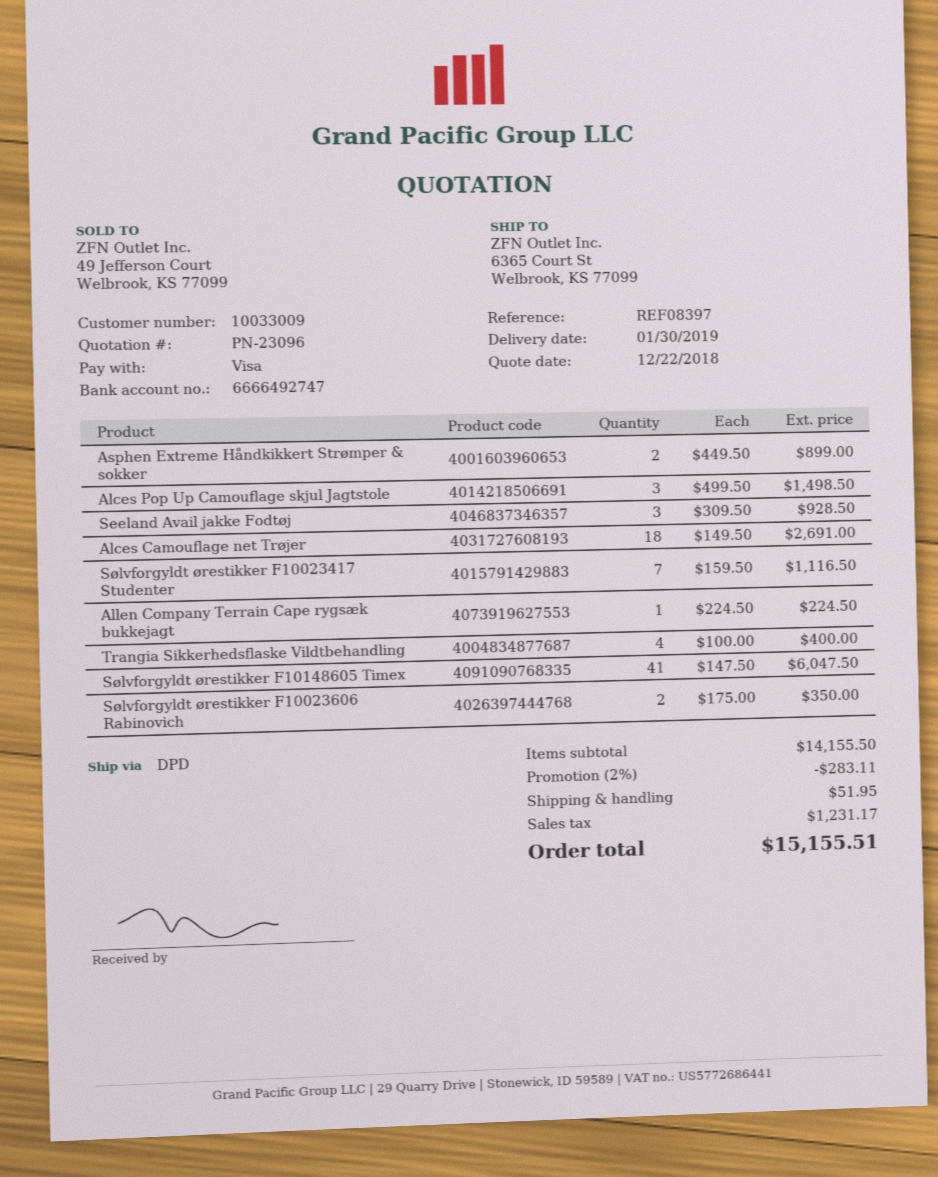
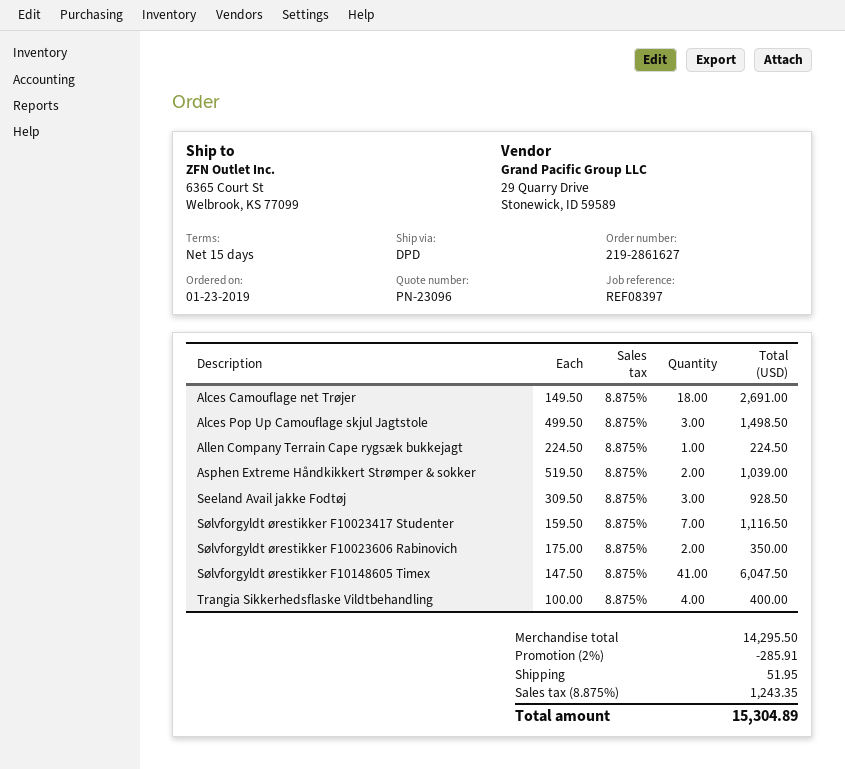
Asphen Extreme Håndkikkert Strømper & sokker: 2 x 449.50 = 899.00 -> 2 x 519.50 = 1039.00
subtotal: 14155.50 -> 14295.50
discount: 2% = 283.11 -> 2% = 285.91
tax: 1231.17 -> 1243.35
total: 15155.51 -> 15304.89

